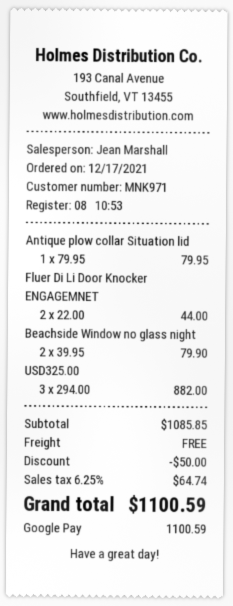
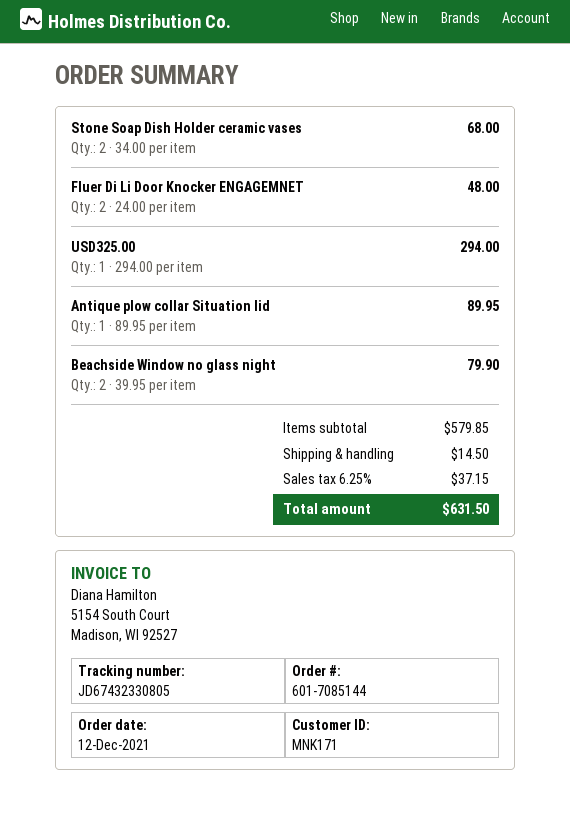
order date: 2021-12-17 -> 2021-12-12
customer number: MNK971 -> MNK171
Antique plow collar Situation lid: 1 x 79.95 = 79.95 -> 1 x 89.95 = 89.95
Fluer Di Li Door Knocker ENGAGEMNET: 2 x 22.00 = 44.00 -> 2 x 24.00 = 48.00
USD325.00: 3 x 294.00 = 882.00 -> 1 x 294.00 = 294.00
Stone Soap Dish Holder ceramic vases: none -> 2 x 34.00 = 68.00
subtotal: 1085.85 -> 579.85
discount: 50.00 -> none
shipping: 0.00 -> 14.50
tax: 6.25% = 64.74 -> 6.25% = 37.15
total: 1100.59 -> 631.50

